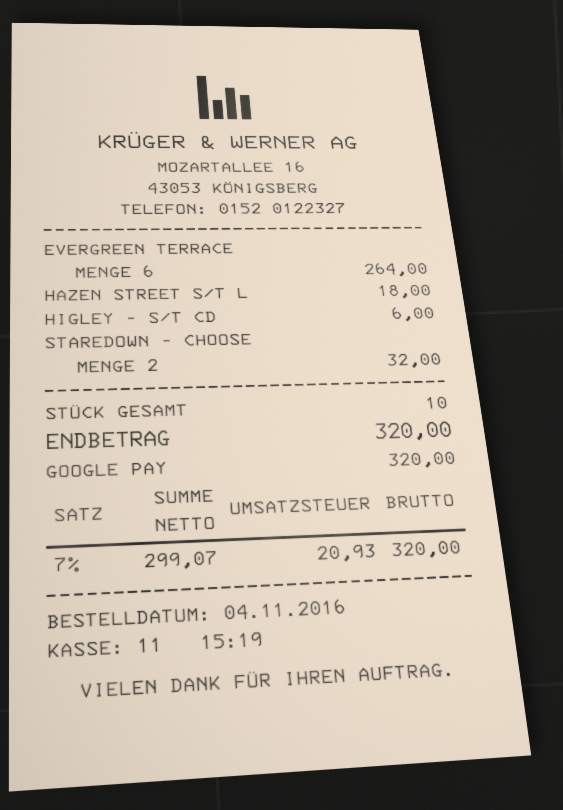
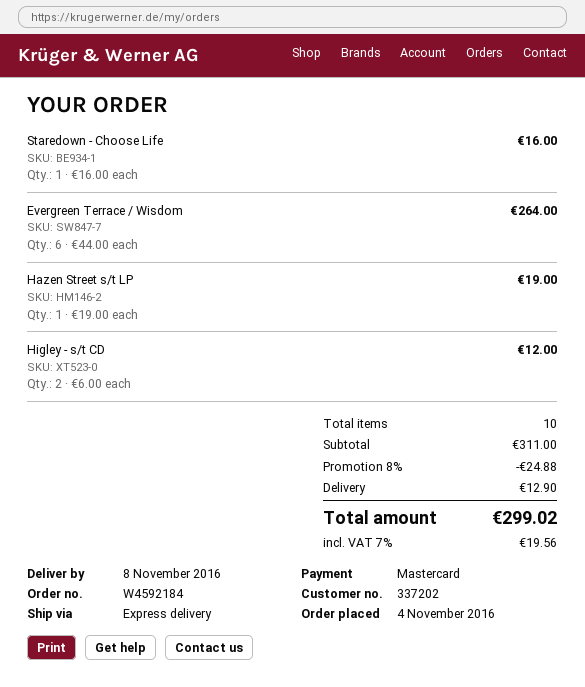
payment method: Google Pay -> Mastercard
HAZEN STREET S/T L: 1 for 18.00 -> 1 for 19.00
HIGLEY - S/T CD: 1 for 6.00 -> 2 for 12.00
STAREDOWN - CHOOSE: 2 for 32.00 -> 1 for 16.00
discount: none -> 8% = 24.88
shipping: none -> 12.90
tax: 7% = 20.93 -> 7% = 19.56
total: 320.00 -> 299.02

